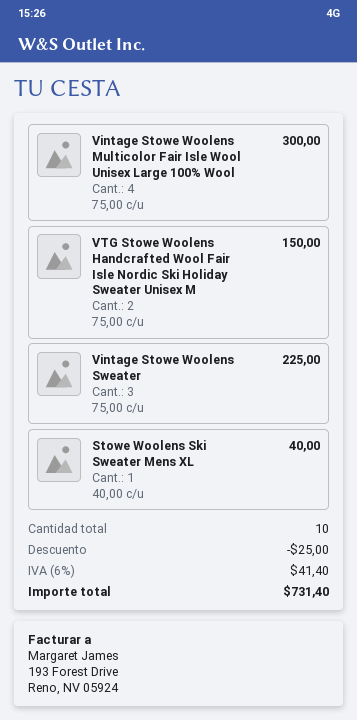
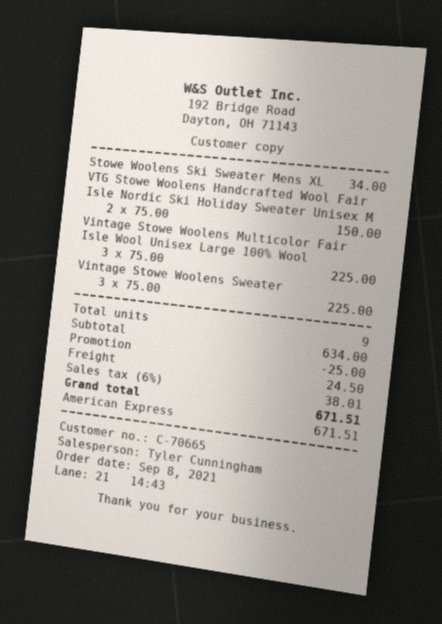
Vintage Stowe Woolens Multicolor Fair Isle Wool Unisex Large 100% Wool: 4 x 75.00 = 300.00 -> 3 x 75.00 = 225.00
Stowe Woolens Ski Sweater Mens XL: 1 x 40.00 = 40.00 -> 1 x 34.00 = 34.00
total quantity: 10 -> 9
shipping: none -> 24.50
tax: 6% = 41.40 -> 6% = 38.01
total: 731.40 -> 671.51

